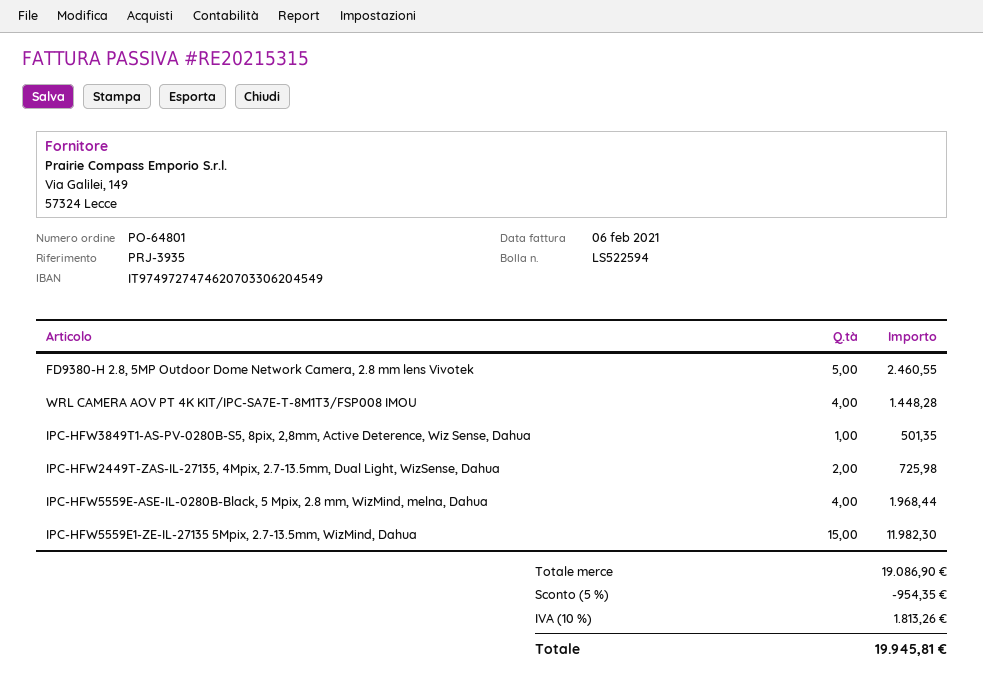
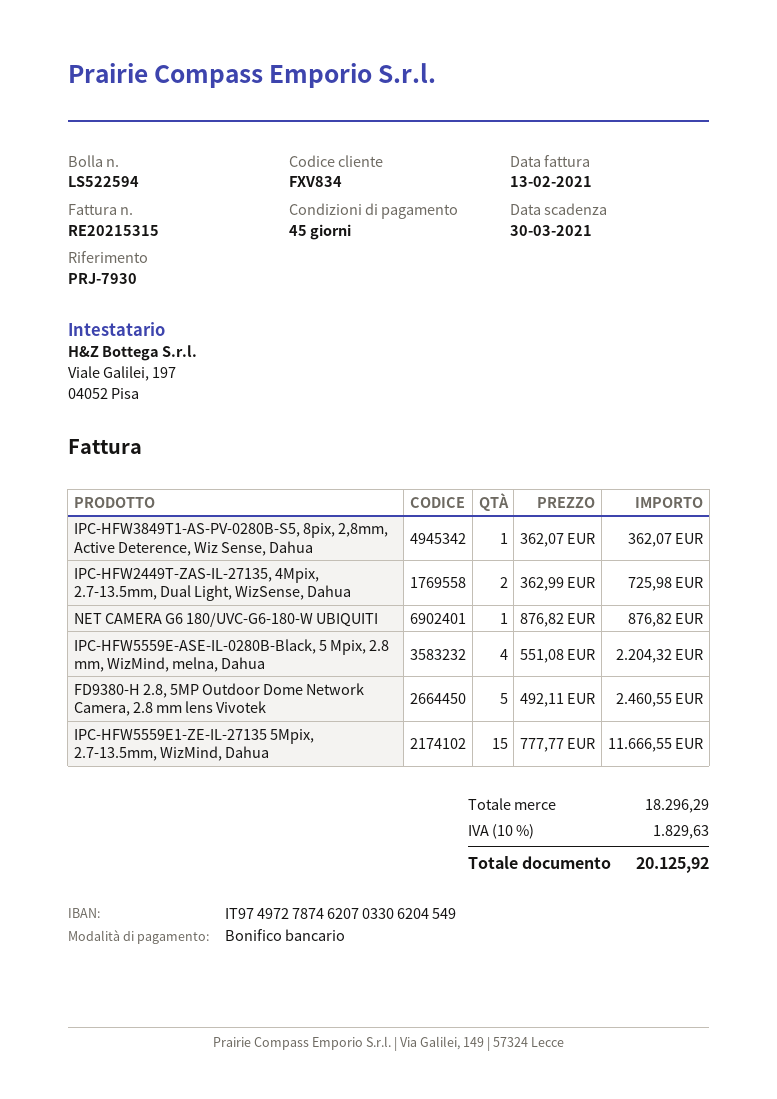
invoice date: 2021-02-06 -> 2021-02-13
reference: PRJ-3935 -> PRJ-7930
bank account: IT9749727474620703306204549 -> IT9749727874620703306204549
WRL CAMERA AOV PT 4K KIT/IPC-SA7E-T-8M1T3/FSP008 IMOU: 4 for 1448.28 -> none
IPC-HFW3849T1-AS-PV-0280B-S5, 8pix, 2,8mm, Active Deterence, Wiz Sense, Dahua: 1 for 501.35 -> 1 for 362.07
IPC-HFW5559E-ASE-IL-0280B-Black, 5 Mpix, 2.8 mm, WizMind, melna, Dahua: 4 for 1968.44 -> 4 for 2204.32
IPC-HFW5559E1-ZE-IL-27135 5Mpix, 2.7-13.5mm, WizMind, Dahua: 15 for 11982.30 -> 15 for 11666.55
NET CAMERA G6 180/UVC-G6-180-W UBIQUITI: none -> 1 for 876.82
subtotal: 19086.90 -> 18296.29
discount: 5% = 954.35 -> none
tax: 10% = 1813.26 -> 10% = 1829.63
total: 19945.81 -> 20125.92

